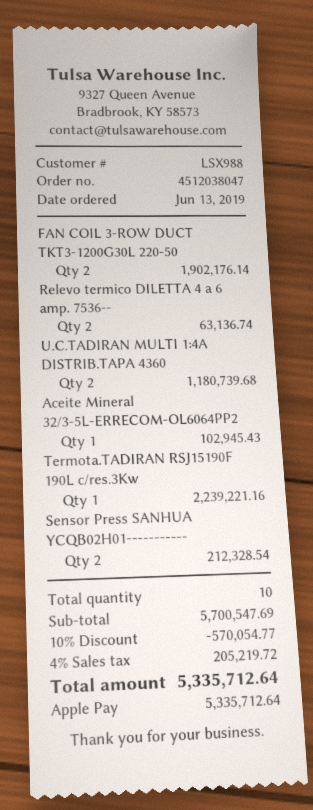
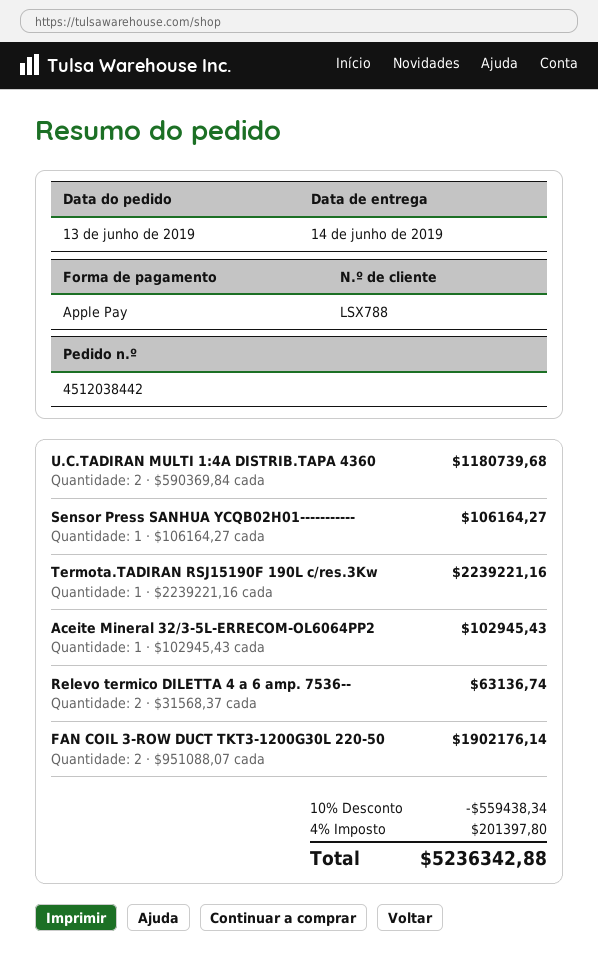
order number: 4512038047 -> 4512038442
customer number: LSX988 -> LSX788
Sensor Press SANHUA YCQB02H01-----------: 2 for 212328.54 -> 1 for 106164.27
discount: 10% = 570054.77 -> 10% = 559438.34
tax: 4% = 205219.72 -> 4% = 201397.80
total: 5335712.64 -> 5236342.88

